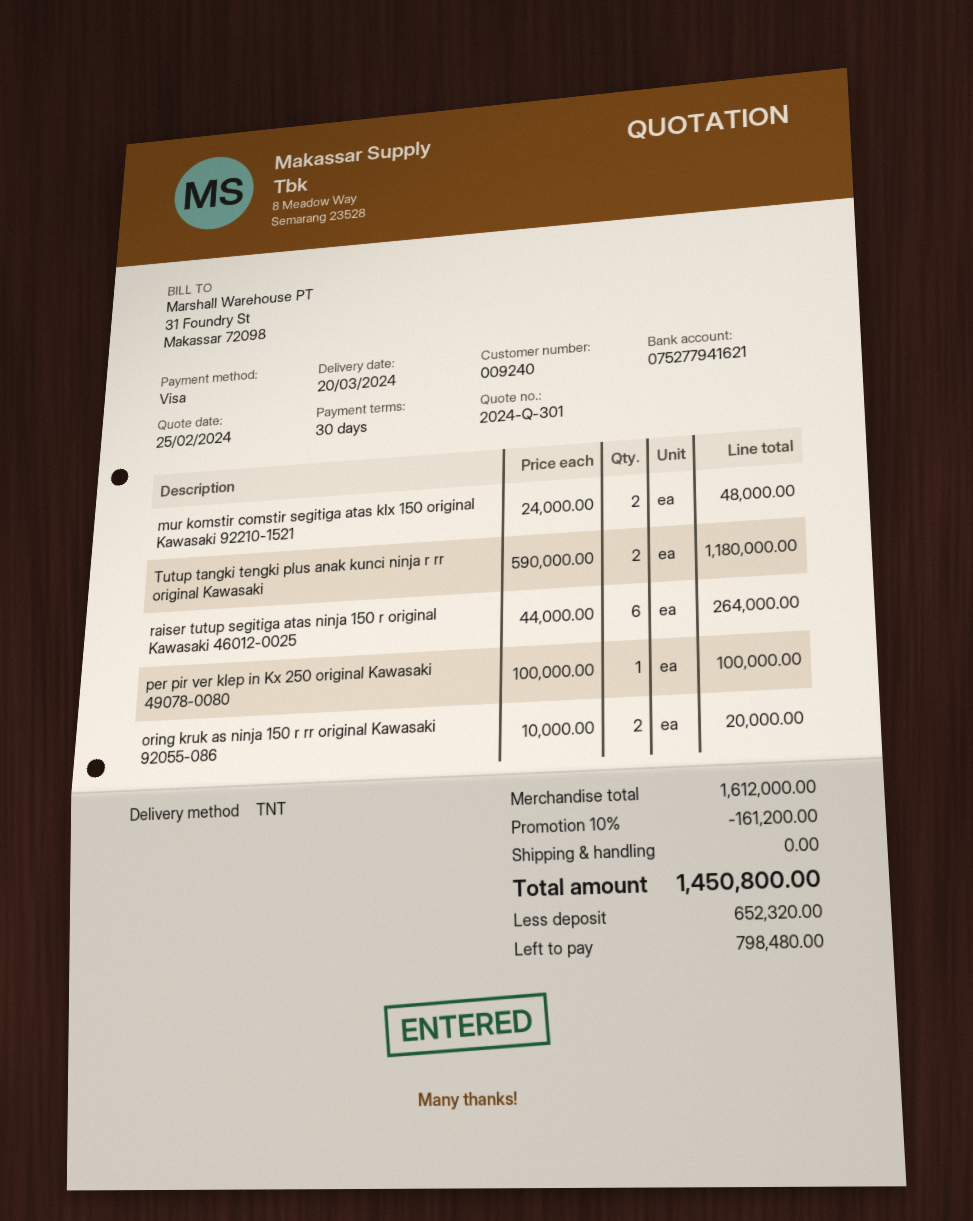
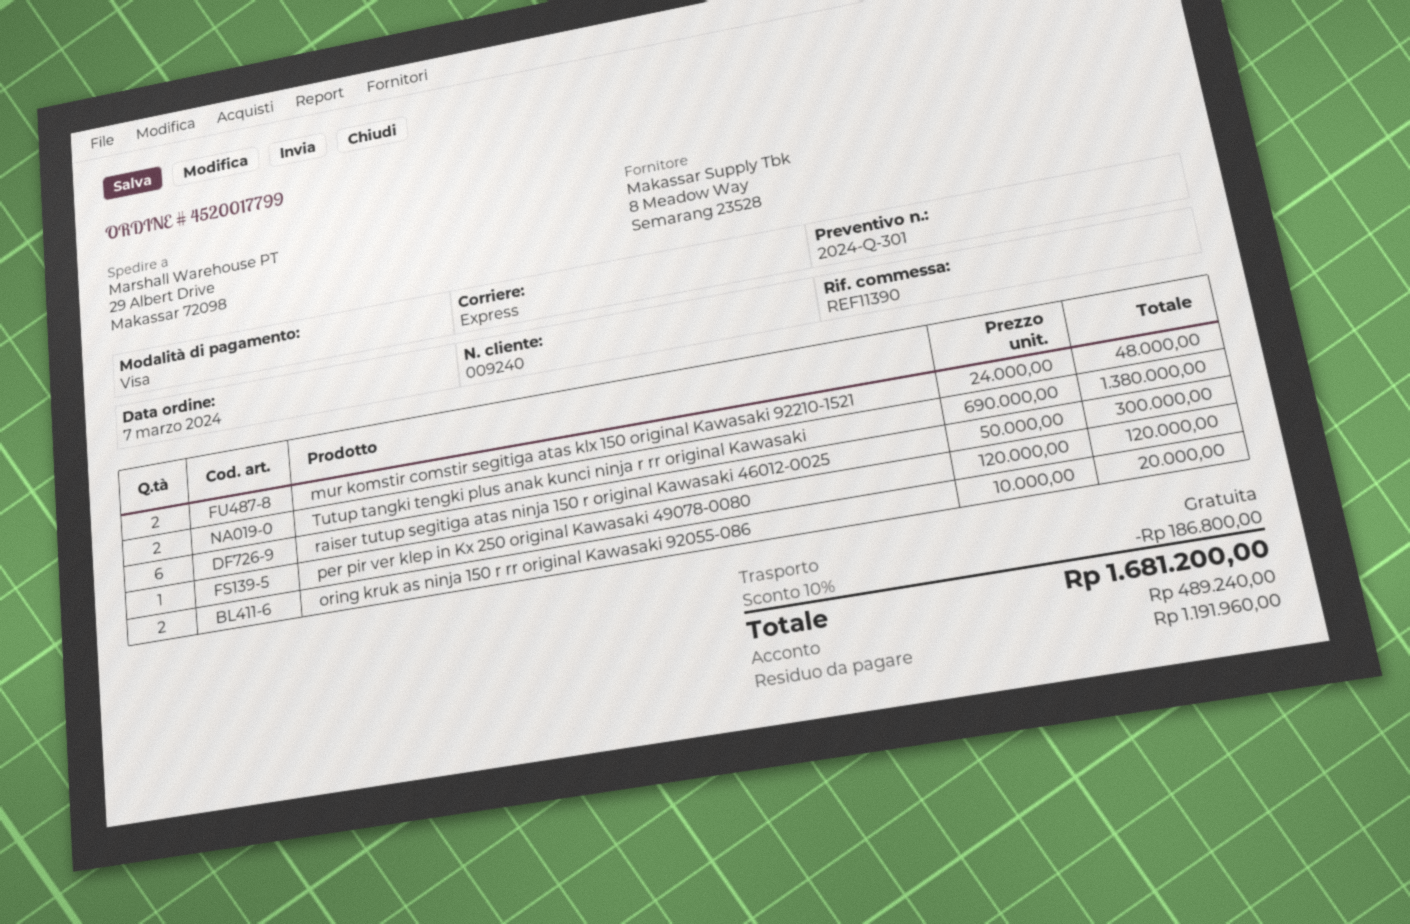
shipping method: TNT -> express
Tutup tangki tengki plus anak kunci ninja r rr original Kawasaki: 2 x 590000.00 = 1180000.00 -> 2 x 690000.00 = 1380000.00
raiser tutup segitiga atas ninja 150 r original Kawasaki 46012-0025: 6 x 44000.00 = 264000.00 -> 6 x 50000.00 = 300000.00
per pir ver klep in Kx 250 original Kawasaki 49078-0080: 1 x 100000.00 = 100000.00 -> 1 x 120000.00 = 120000.00
discount: 10% = 161200.00 -> 10% = 186800.00
total: 1450800.00 -> 1681200.00
deposit: 652320.00 -> 489240.00
balance: 798480.00 -> 1191960.00

